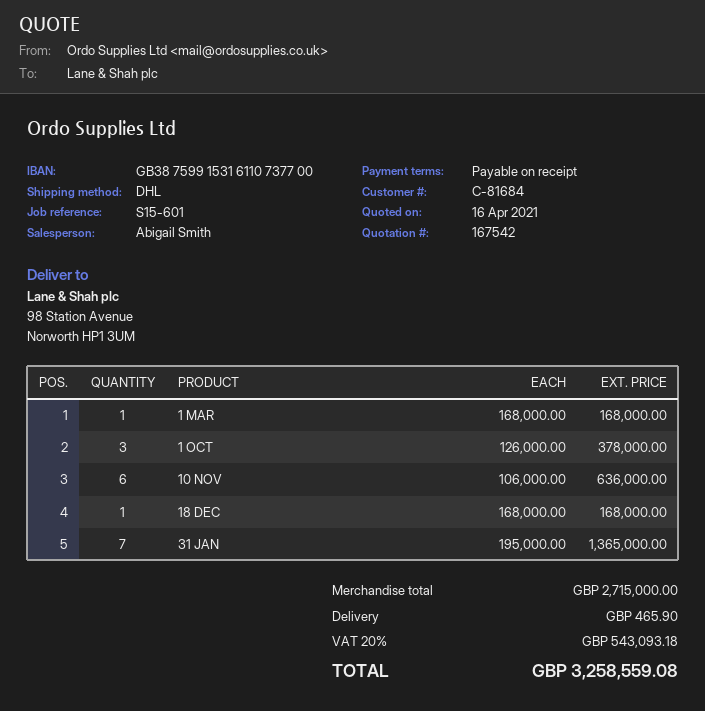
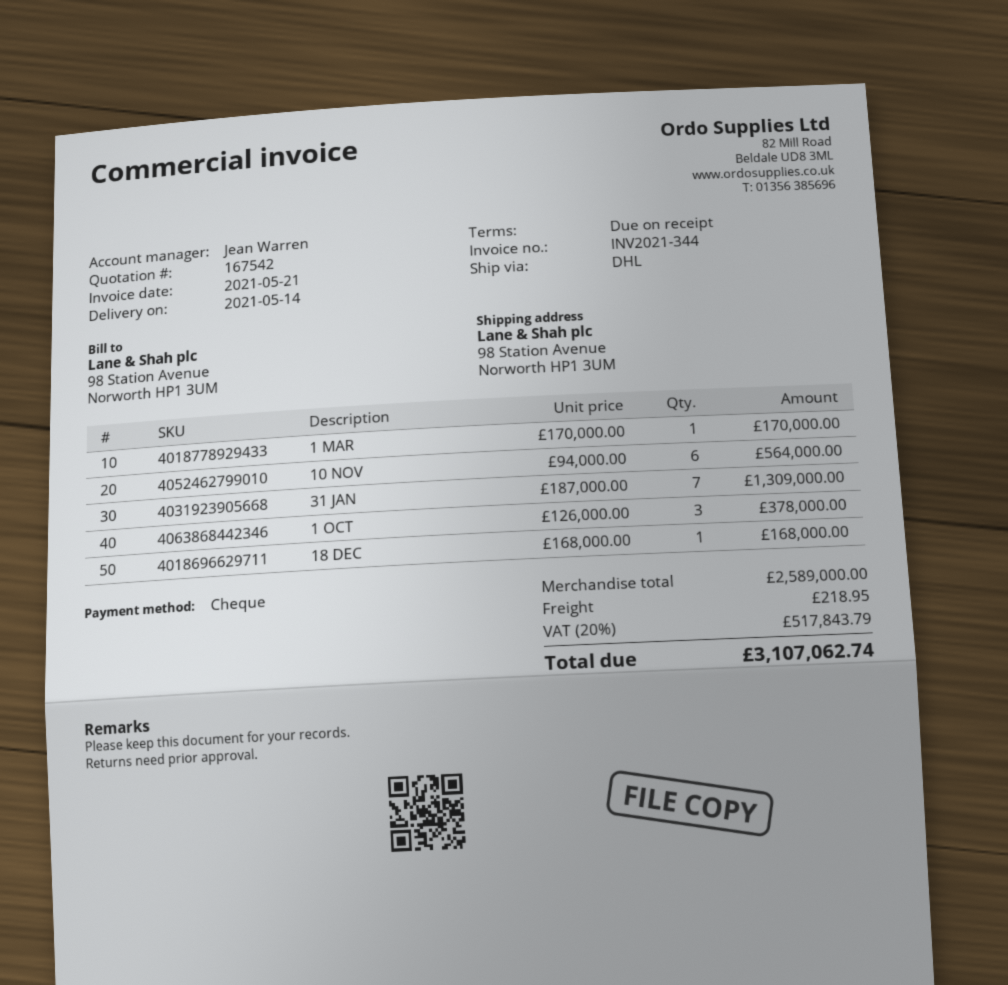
sales rep: Abigail Smith -> Jean Warren
1 MAR: 1 x 168000.00 = 168000.00 -> 1 x 170000.00 = 170000.00
10 NOV: 6 x 106000.00 = 636000.00 -> 6 x 94000.00 = 564000.00
31 JAN: 7 x 195000.00 = 1365000.00 -> 7 x 187000.00 = 1309000.00
subtotal: 2715000.00 -> 2589000.00
shipping: 465.90 -> 218.95
tax: 20% = 543093.18 -> 20% = 517843.79
total: 3258559.08 -> 3107062.74

